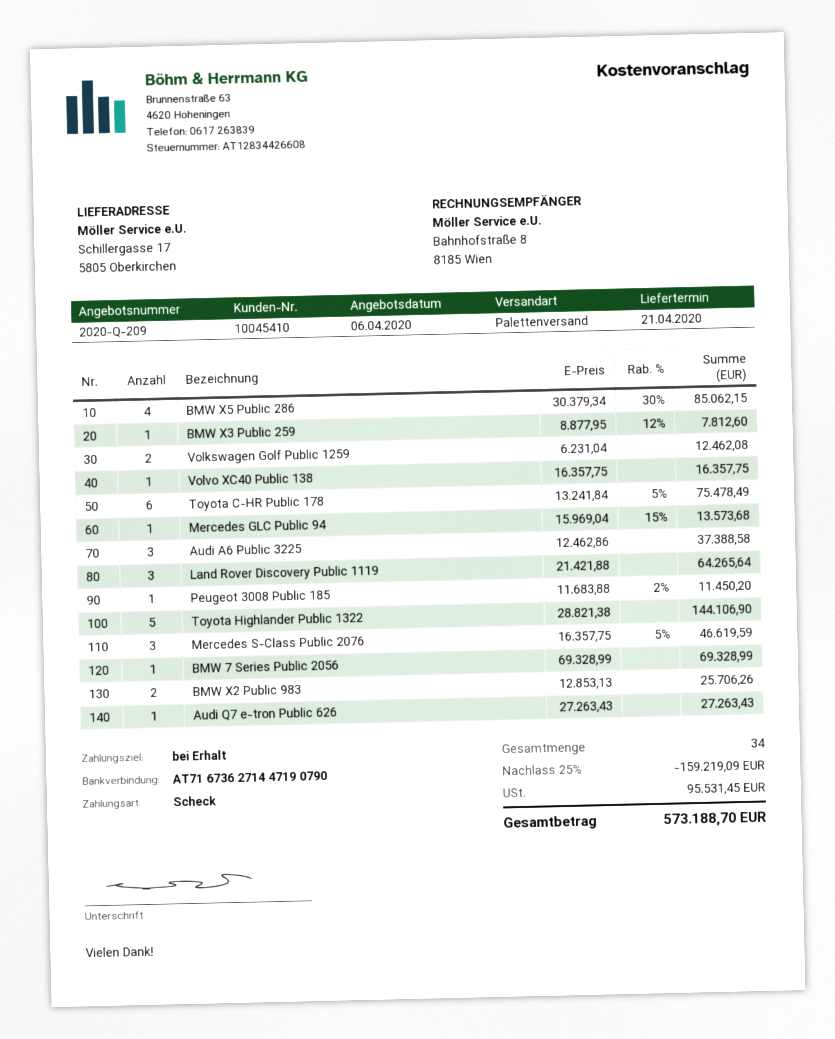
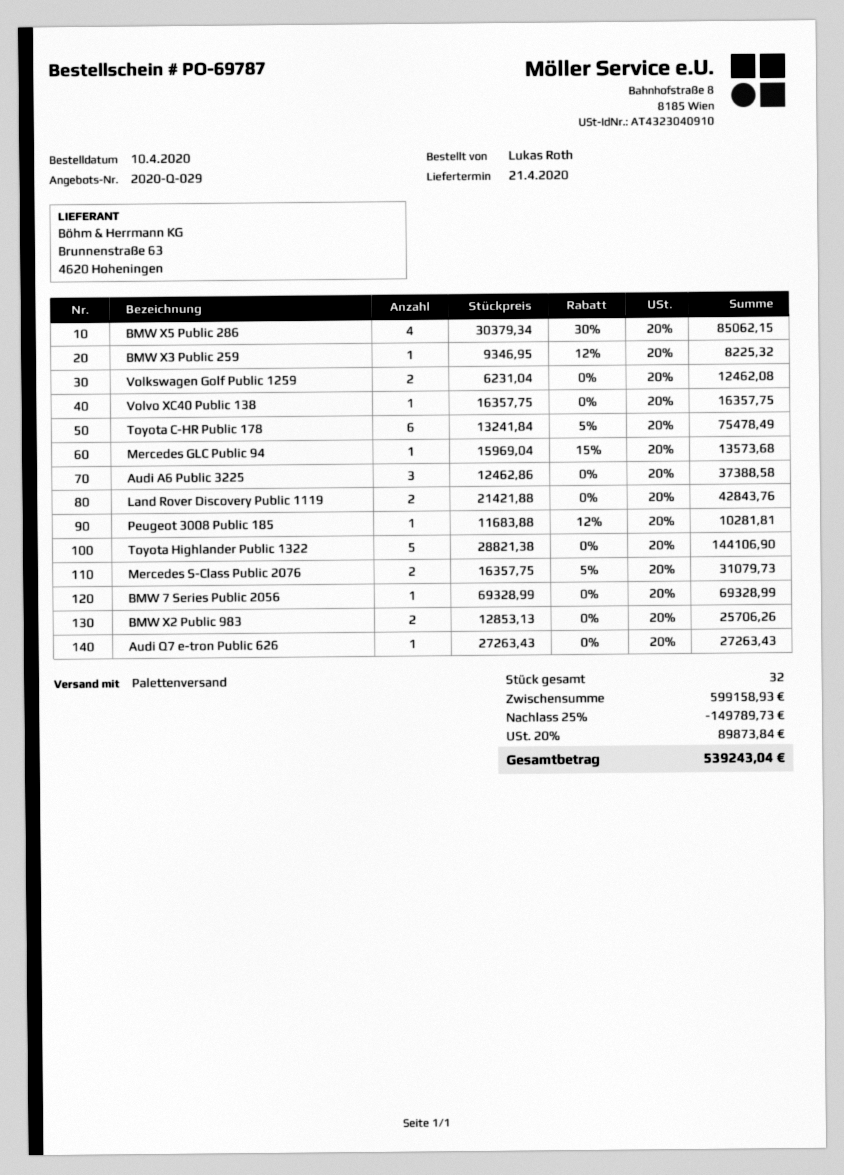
quote number: 2020-Q-209 -> 2020-Q-029
BMW X3 Public 259: 1 x 8877.95 - 12% = 7812.60 -> 1 x 9346.95 - 12% = 8225.32
Land Rover Discovery Public 1119: 3 x 21421.88 = 64265.64 -> 2 x 21421.88 = 42843.76
Peugeot 3008 Public 185: 1 x 11683.88 - 2% = 11450.20 -> 1 x 11683.88 - 12% = 10281.81
Mercedes S-Class Public 2076: 3 x 16357.75 - 5% = 46619.59 -> 2 x 16357.75 - 5% = 31079.73
total quantity: 34 -> 32
discount: 25% = 159219.09 -> 25% = 149789.73
tax: 95531.45 -> 89873.84
total: 573188.70 -> 539243.04

